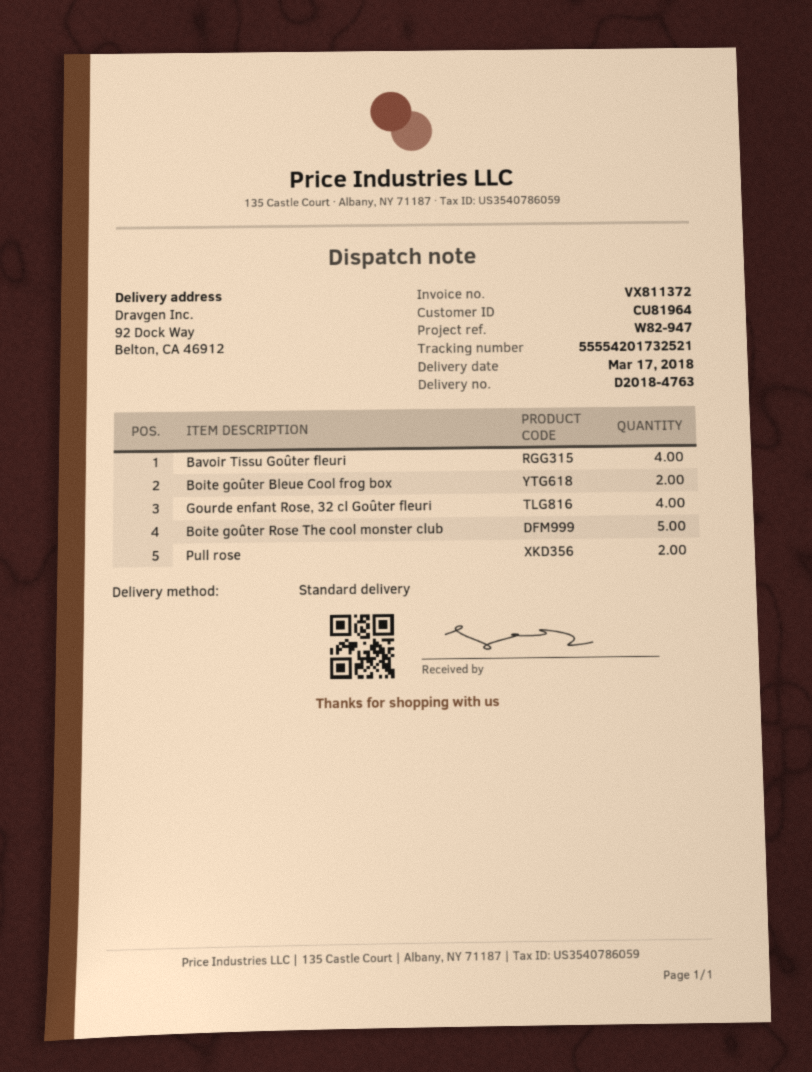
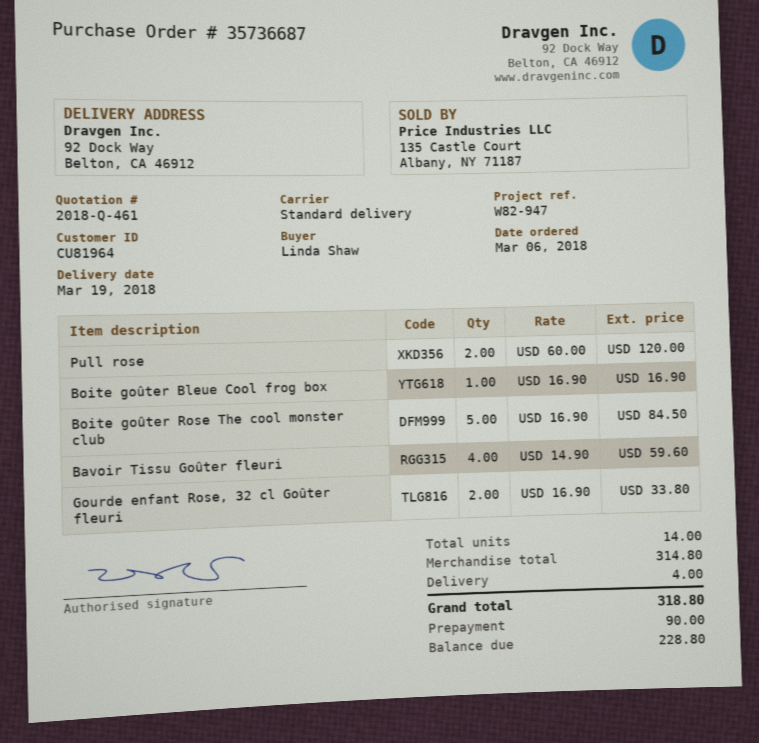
delivery date: 2018-03-17 -> 2018-03-19
Boite goûter Bleue Cool frog box: 2 -> 1
Gourde enfant Rose, 32 cl Goûter fleuri: 4 -> 2

